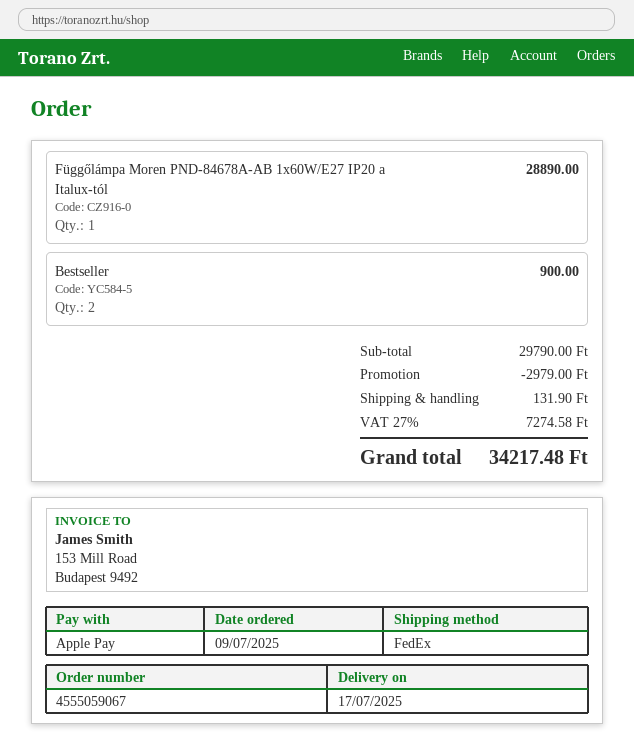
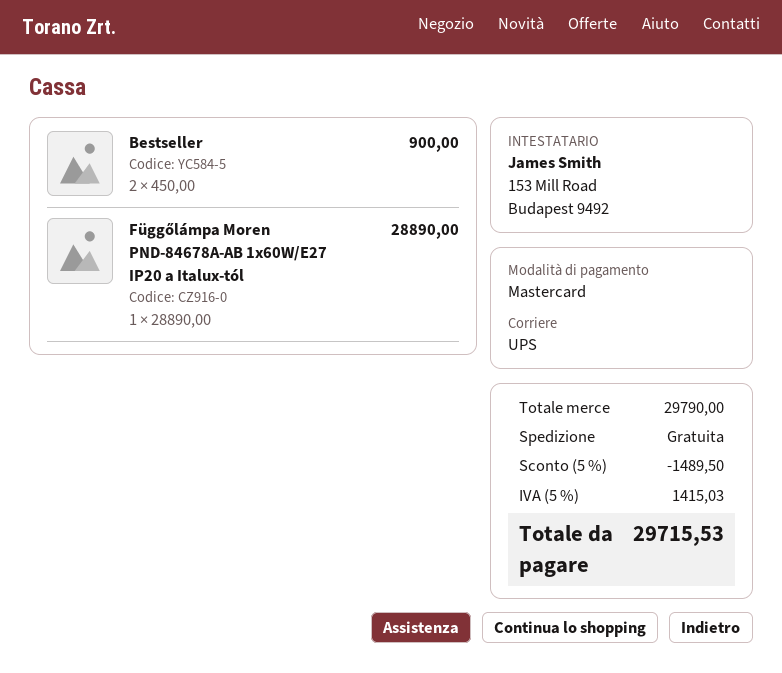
payment method: Apple Pay -> Mastercard
shipping method: FedEx -> UPS
discount: 2979.00 -> 1489.50
shipping: 131.90 -> 0.00
tax: 27% = 7274.58 -> 5% = 1415.03
total: 34217.48 -> 29715.53

